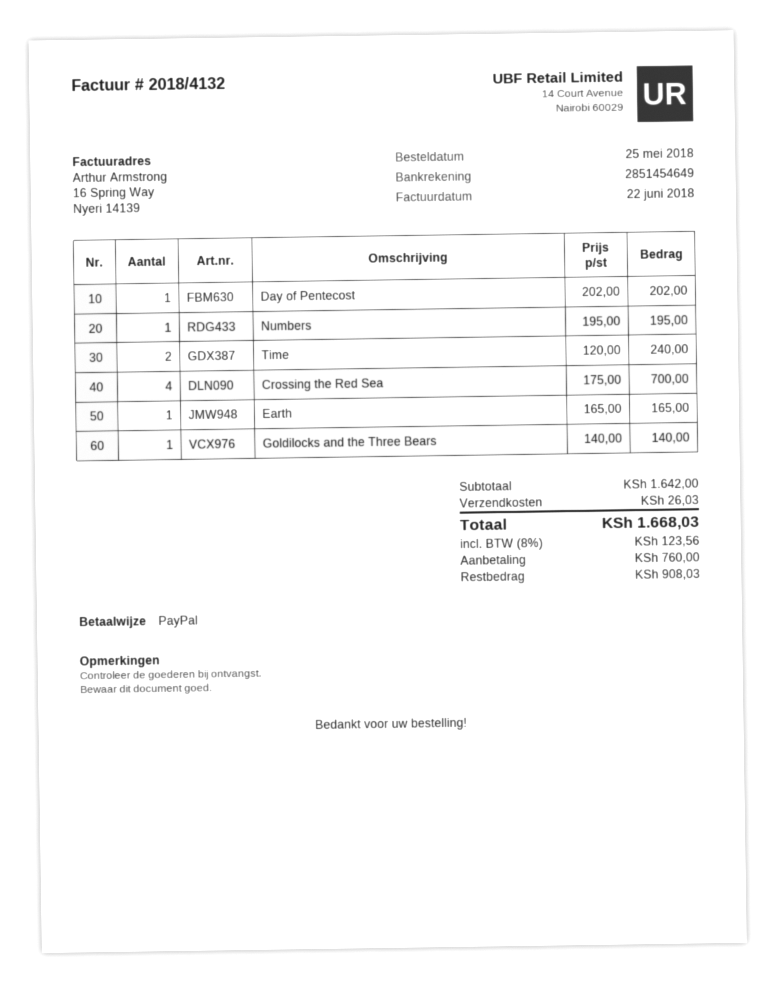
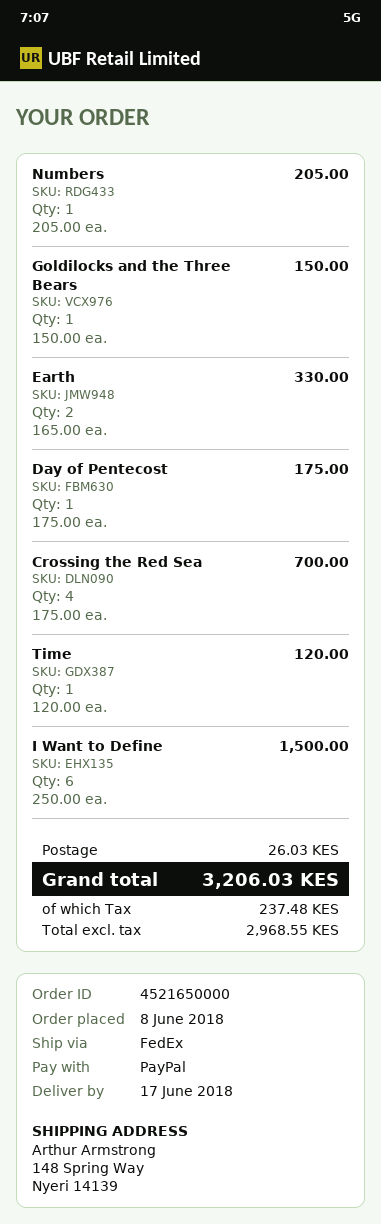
order date: 2018-05-25 -> 2018-06-08
Day of Pentecost: 1 x 202.00 = 202.00 -> 1 x 175.00 = 175.00
Numbers: 1 x 195.00 = 195.00 -> 1 x 205.00 = 205.00
Time: 2 x 120.00 = 240.00 -> 1 x 120.00 = 120.00
Earth: 1 x 165.00 = 165.00 -> 2 x 165.00 = 330.00
Goldilocks and the Three Bears: 1 x 140.00 = 140.00 -> 1 x 150.00 = 150.00
I Want to Define: none -> 6 x 250.00 = 1500.00
tax: 123.56 -> 237.48
total: 1668.03 -> 3206.03

